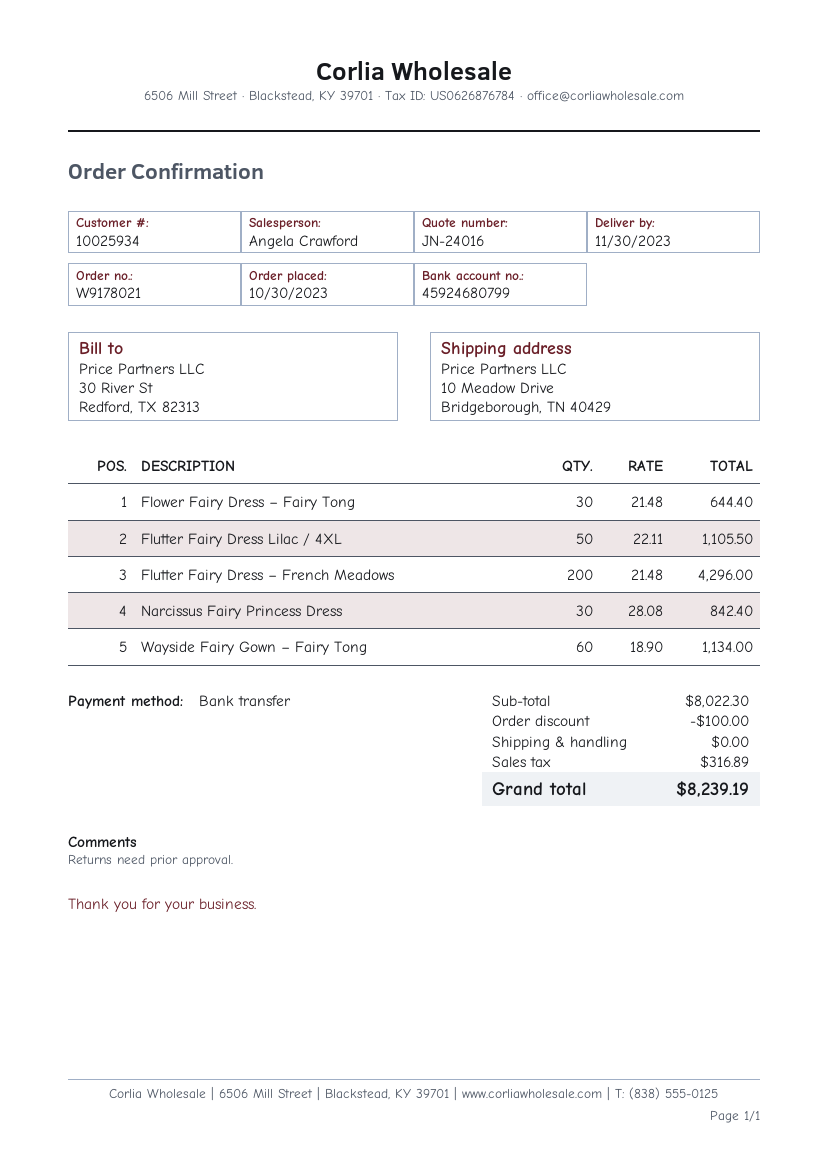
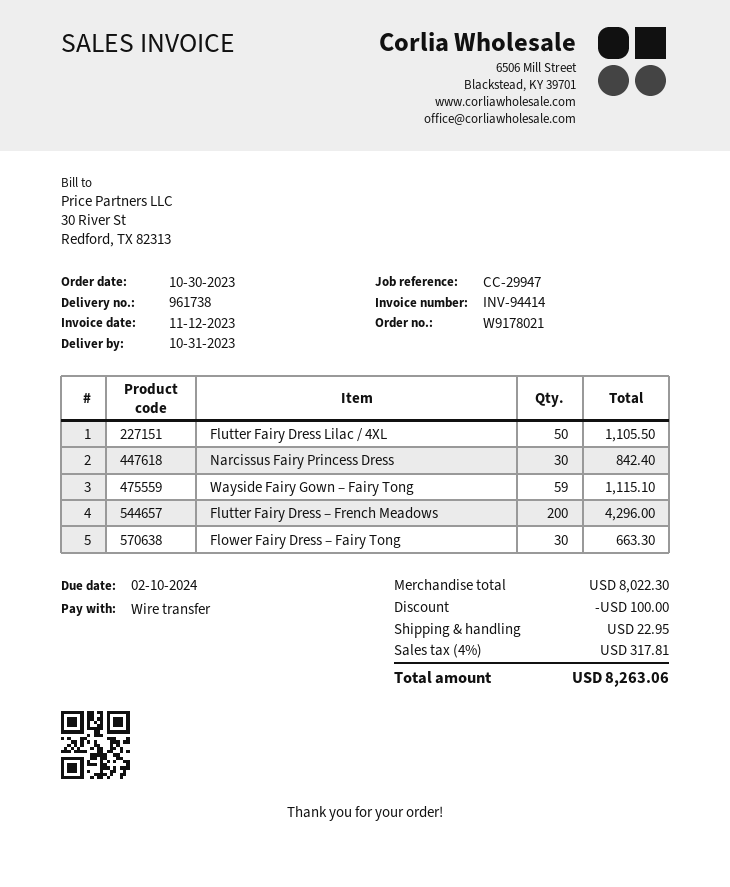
delivery date: 2023-11-30 -> 2023-10-31
Flower Fairy Dress – Fairy Tong: 30 for 644.40 -> 30 for 663.30
Wayside Fairy Gown – Fairy Tong: 60 for 1134.00 -> 59 for 1115.10
shipping: 0.00 -> 22.95
tax: 316.89 -> 317.81
total: 8239.19 -> 8263.06

